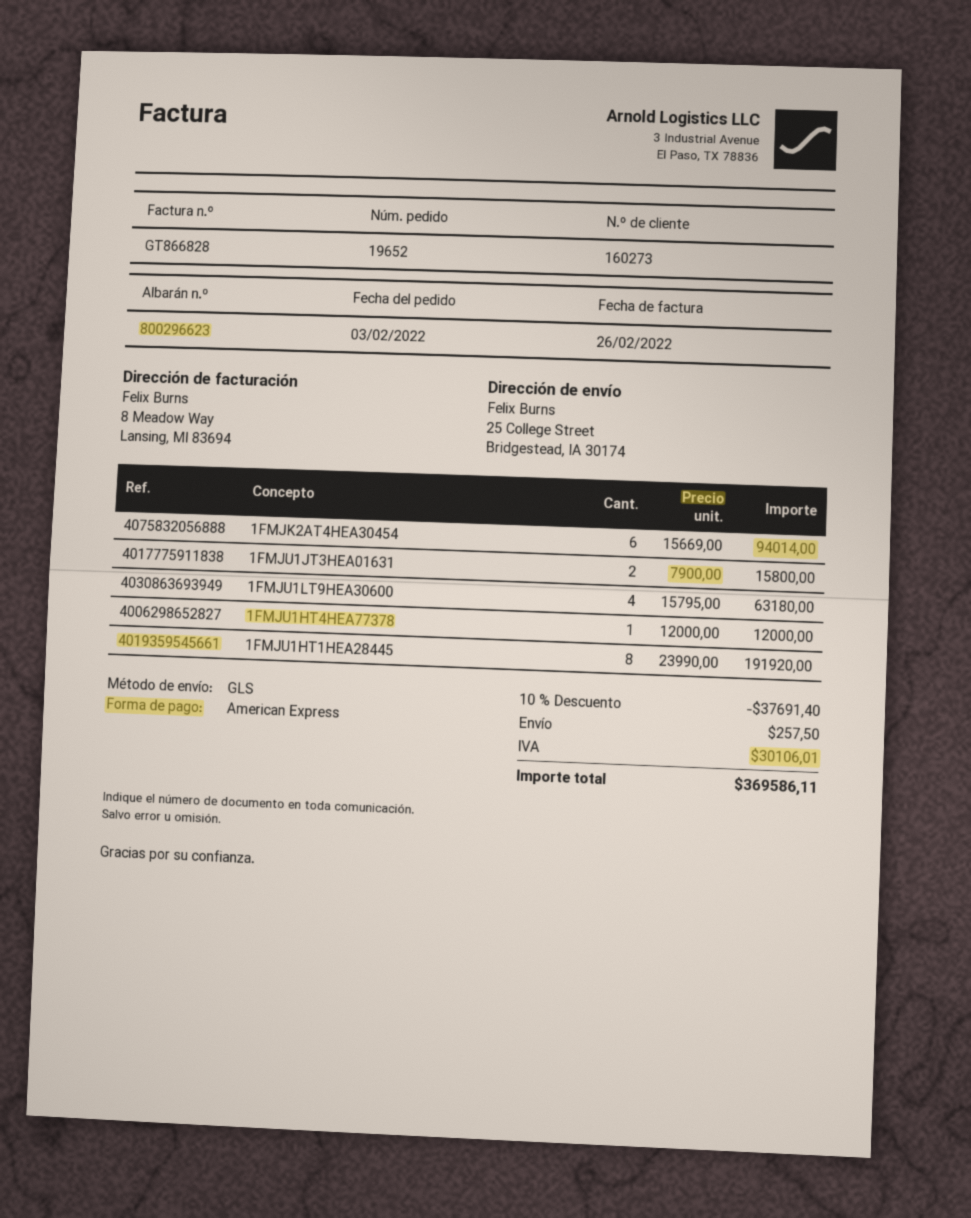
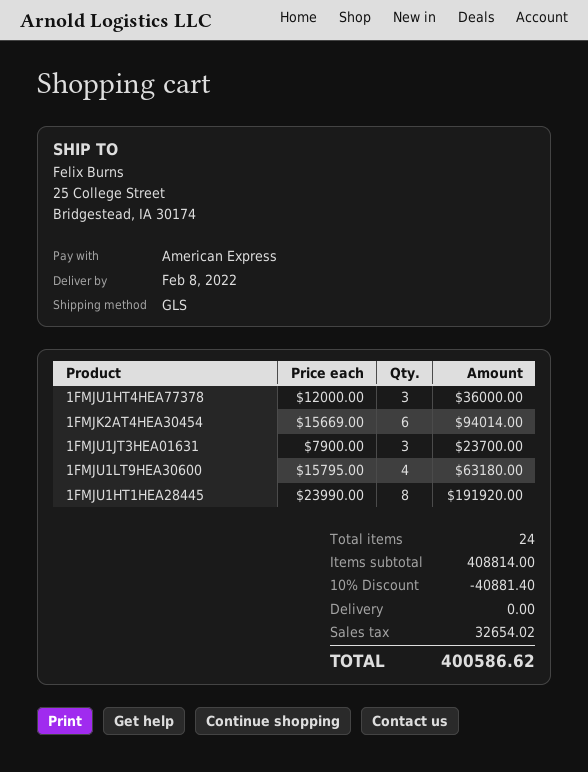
1FMJU1JT3HEA01631: 2 x 7900.00 = 15800.00 -> 3 x 7900.00 = 23700.00
1FMJU1HT4HEA77378: 1 x 12000.00 = 12000.00 -> 3 x 12000.00 = 36000.00
discount: 10% = 37691.40 -> 10% = 40881.40
shipping: 257.50 -> 0.00
tax: 30106.01 -> 32654.02
total: 369586.11 -> 400586.62

